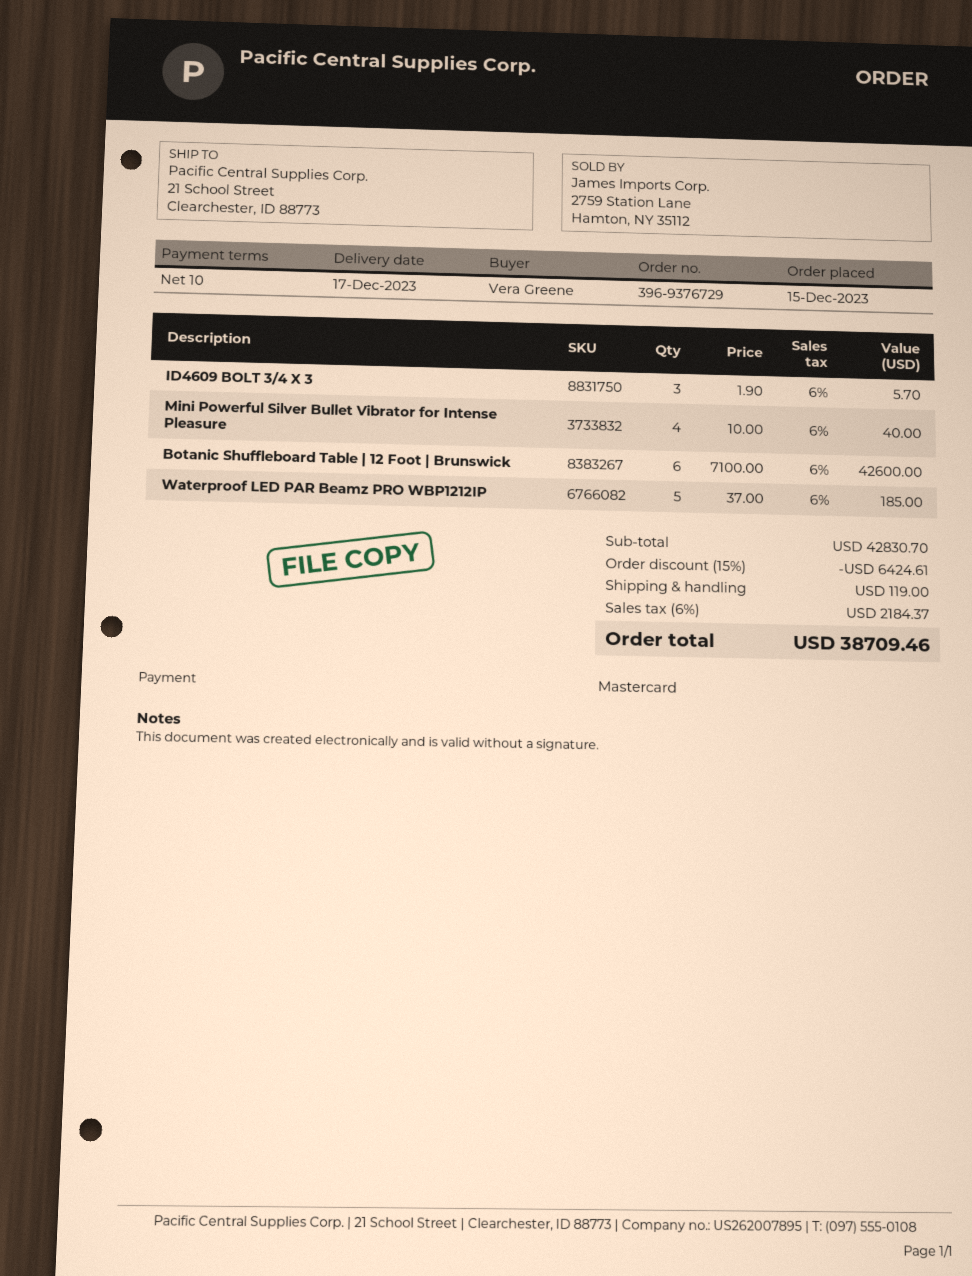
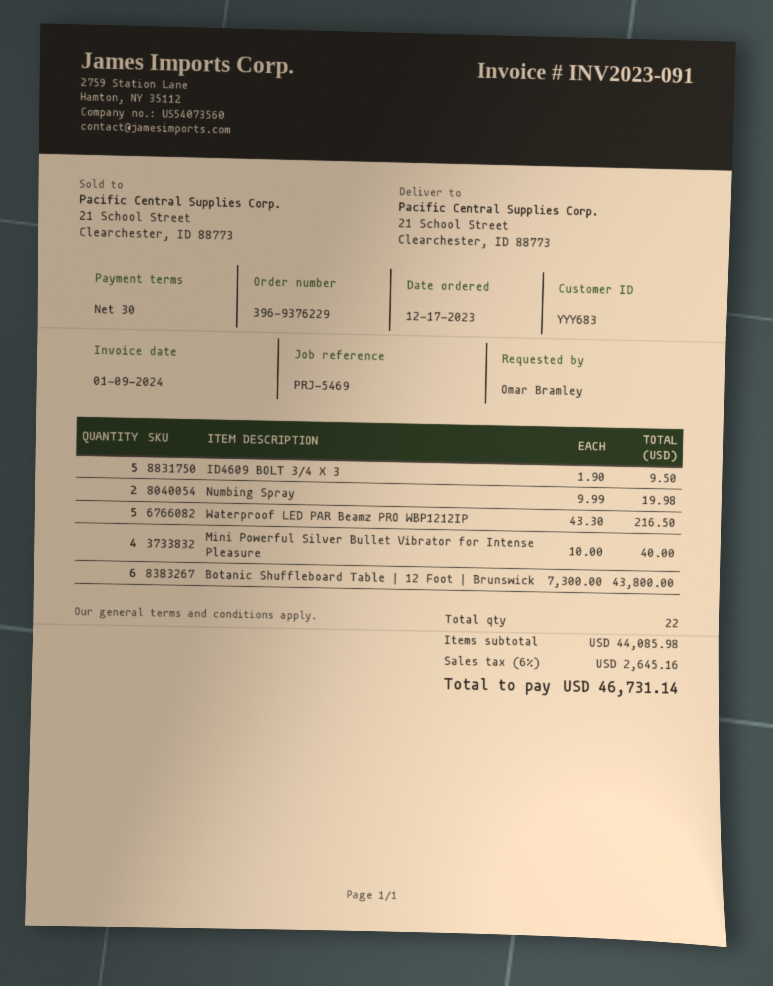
order number: 396-9376729 -> 396-9376229
order date: 2023-12-15 -> 2023-12-17
payment terms: 10 days -> 30 days
ordered by: Vera Greene -> Omar Bramley
ID4609 BOLT 3/4 X 3: 3 x 1.90 = 5.70 -> 5 x 1.90 = 9.50
Botanic Shuffleboard Table | 12 Foot | Brunswick: 6 x 7100.00 = 42600.00 -> 6 x 7300.00 = 43800.00
Waterproof LED PAR Beamz PRO WBP1212IP: 5 x 37.00 = 185.00 -> 5 x 43.30 = 216.50
Numbing Spray: none -> 2 x 9.99 = 19.98
subtotal: 42830.70 -> 44085.98
discount: 15% = 6424.61 -> none
shipping: 119.00 -> none
tax: 6% = 2184.37 -> 6% = 2645.16
total: 38709.46 -> 46731.14

